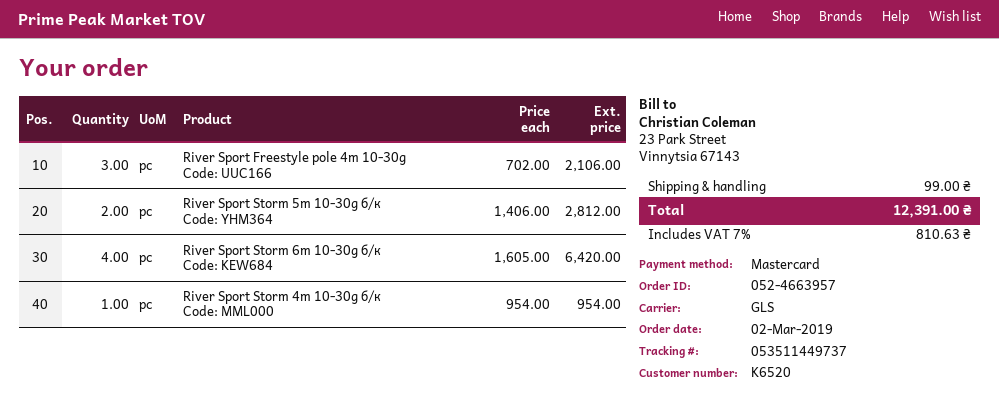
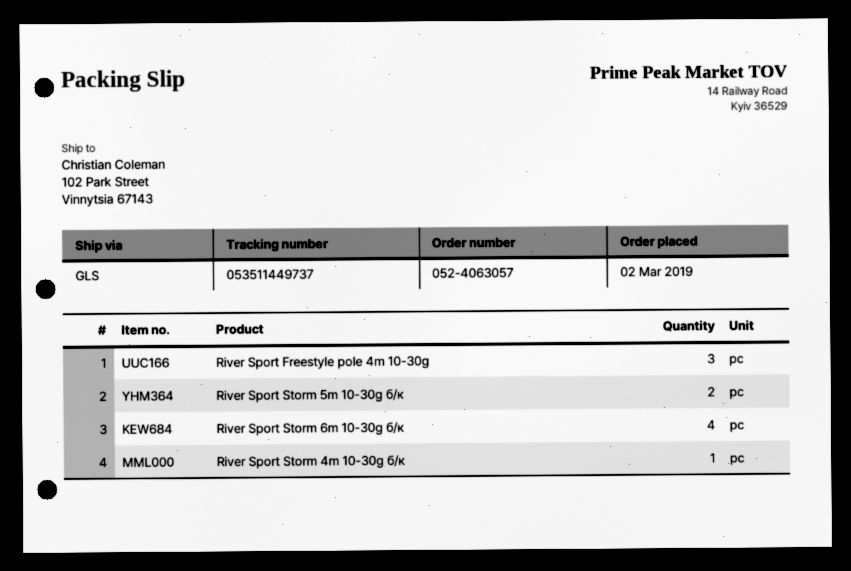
order number: 052-4663957 -> 052-4063057

